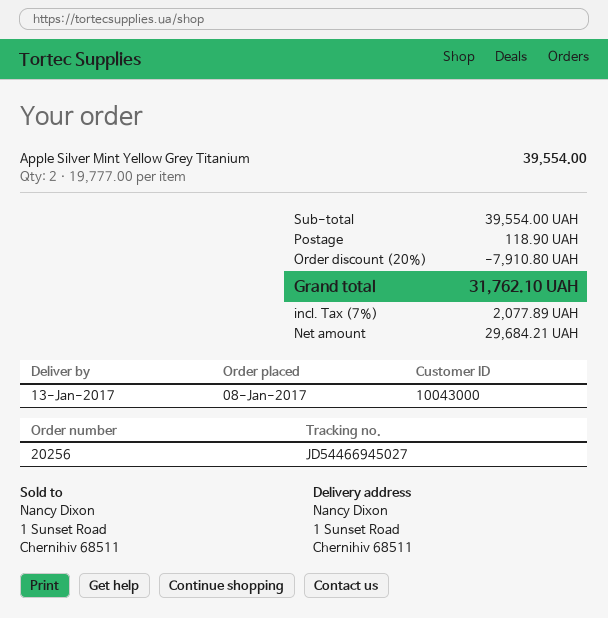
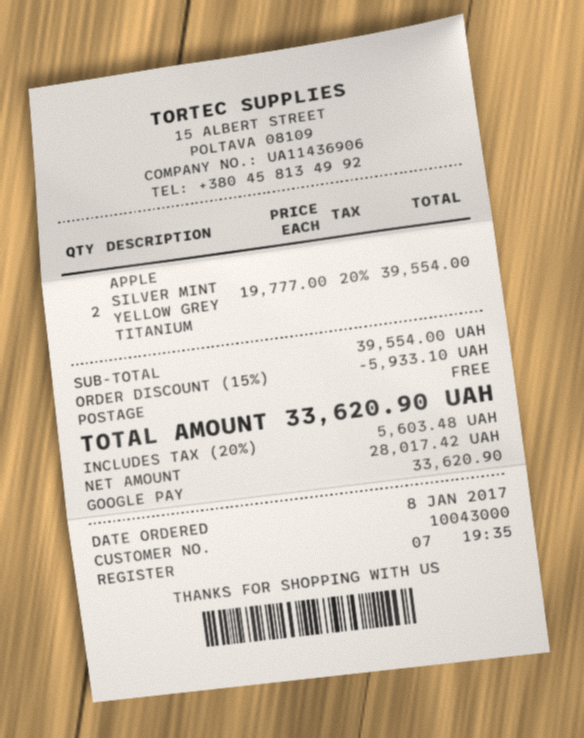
discount: 20% = 7910.80 -> 15% = 5933.10
shipping: 118.90 -> 0.00
net: 29684.21 -> 28017.42
tax: 7% = 2077.89 -> 20% = 5603.48
total: 31762.10 -> 33620.90

